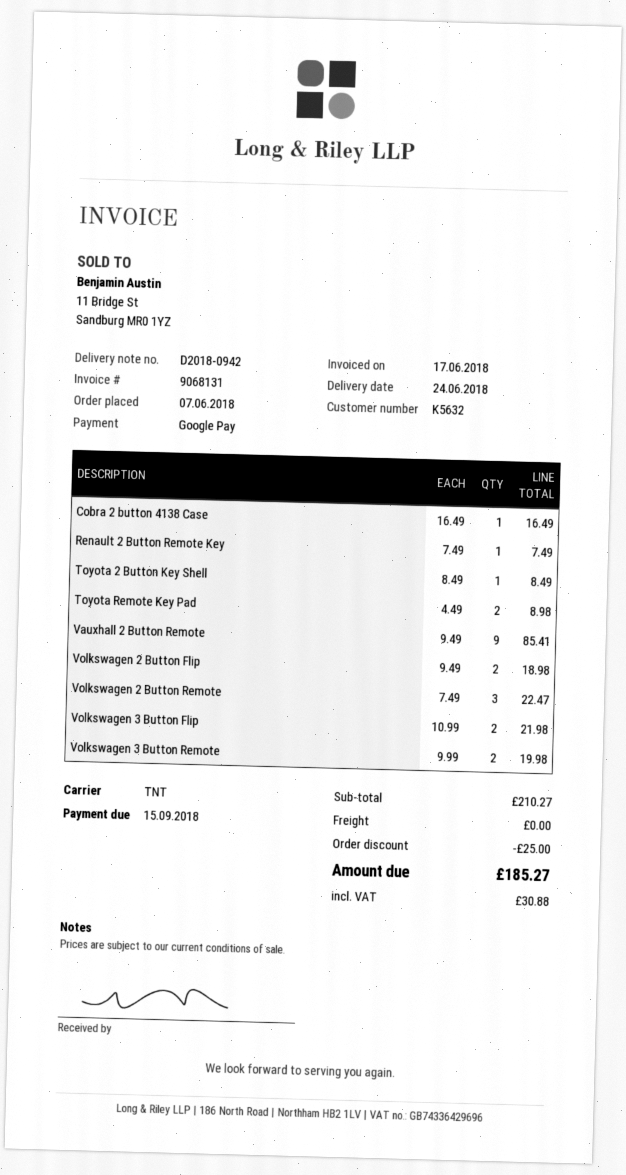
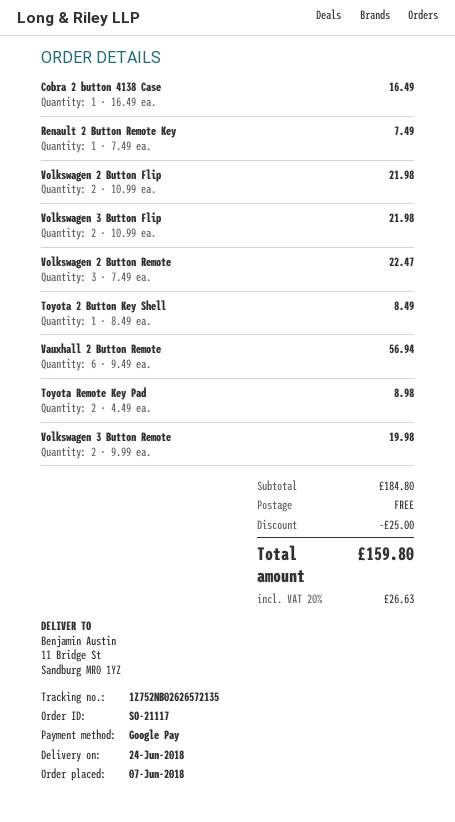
Vauxhall 2 Button Remote: 9 x 9.49 = 85.41 -> 6 x 9.49 = 56.94
Volkswagen 2 Button Flip: 2 x 9.49 = 18.98 -> 2 x 10.99 = 21.98
subtotal: 210.27 -> 184.80
tax: 30.88 -> 26.63
total: 185.27 -> 159.80

